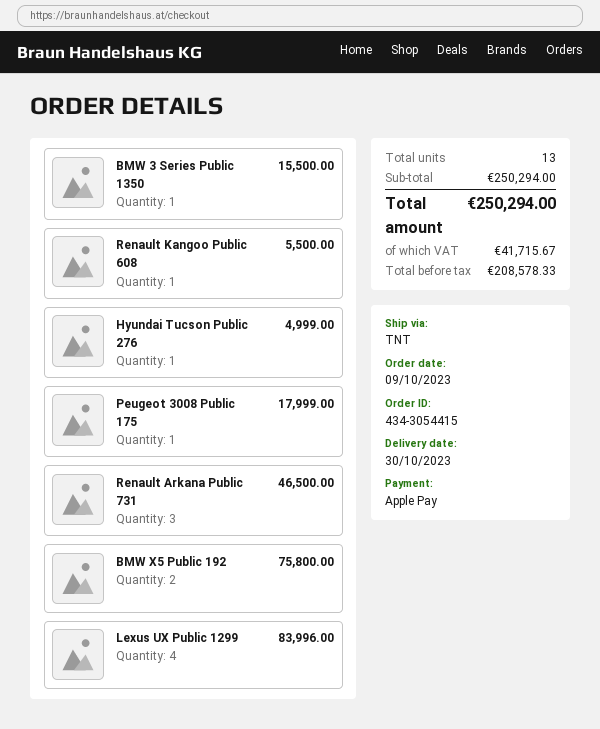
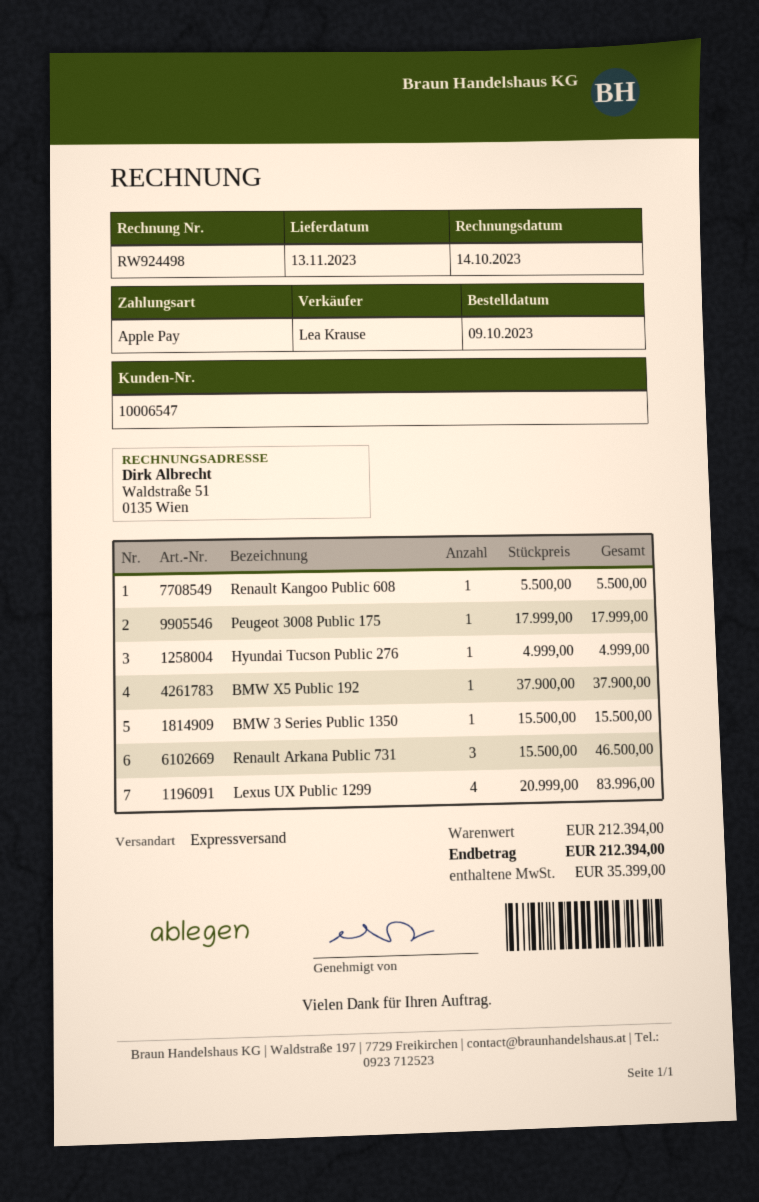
delivery date: 2023-10-30 -> 2023-11-13
shipping method: TNT -> express
BMW X5 Public 192: 2 for 75800.00 -> 1 for 37900.00
subtotal: 250294.00 -> 212394.00
tax: 41715.67 -> 35399.00
total: 250294.00 -> 212394.00

